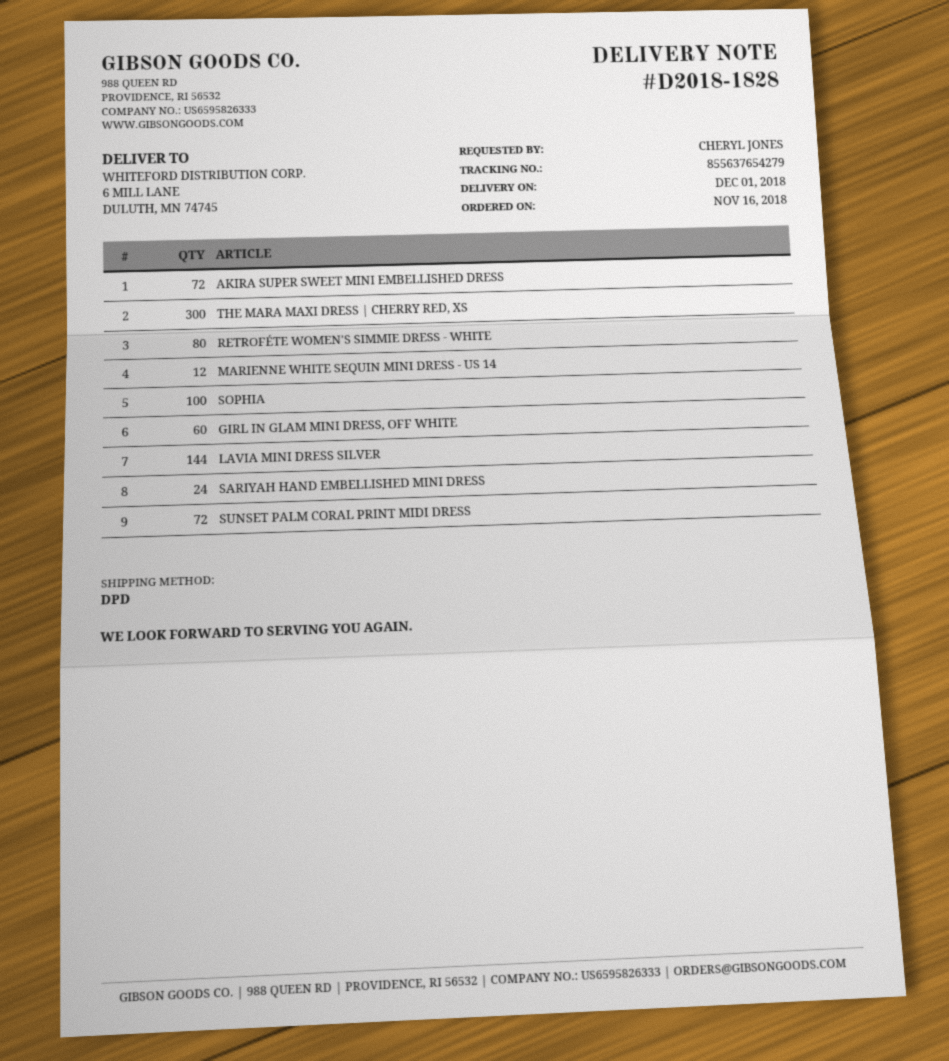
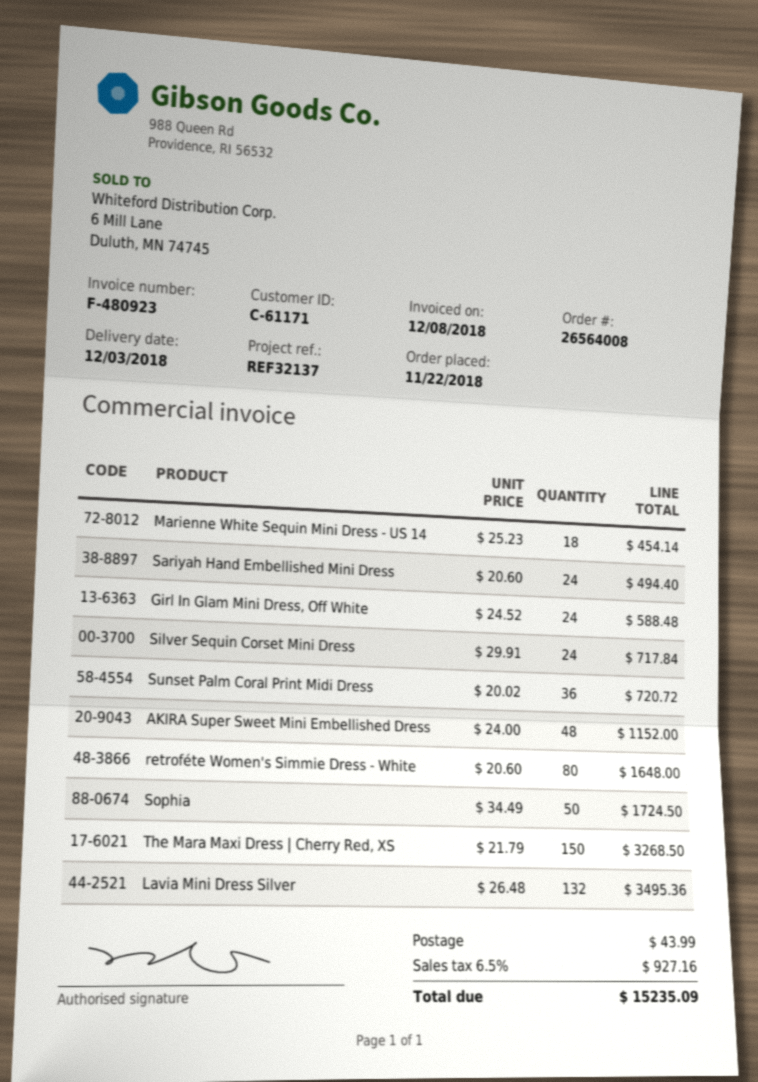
order date: 2018-11-16 -> 2018-11-22
delivery date: 2018-12-01 -> 2018-12-03
AKIRA SUPER SWEET MINI EMBELLISHED DRESS: 72 -> 48
THE MARA MAXI DRESS | CHERRY RED, XS: 300 -> 150
MARIENNE WHITE SEQUIN MINI DRESS - US 14: 12 -> 18
SOPHIA: 100 -> 50
GIRL IN GLAM MINI DRESS, OFF WHITE: 60 -> 24
LAVIA MINI DRESS SILVER: 144 -> 132
SUNSET PALM CORAL PRINT MIDI DRESS: 72 -> 36
Silver Sequin Corset Mini Dress: none -> 24

